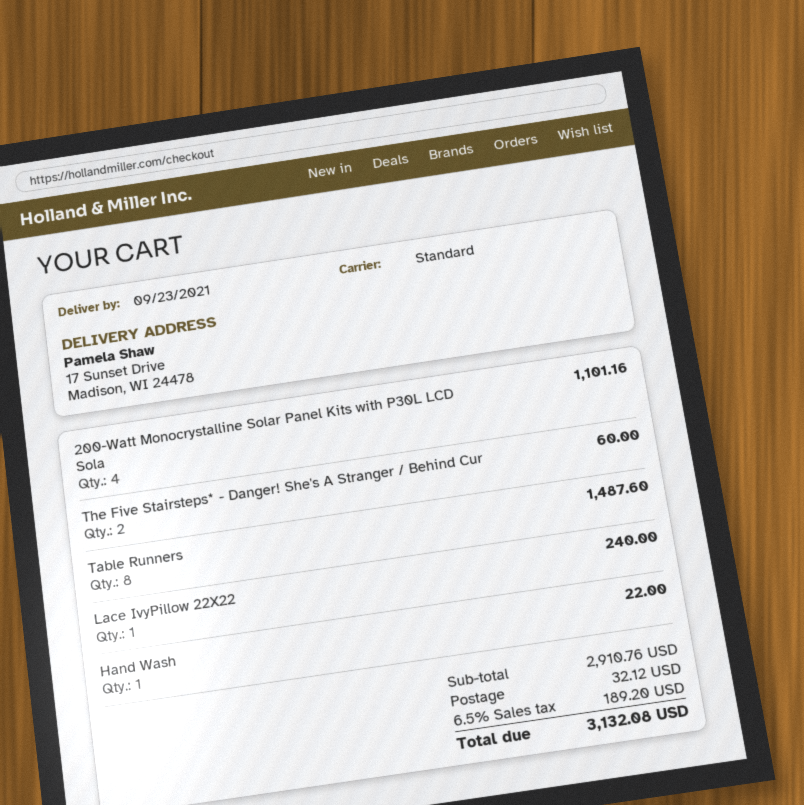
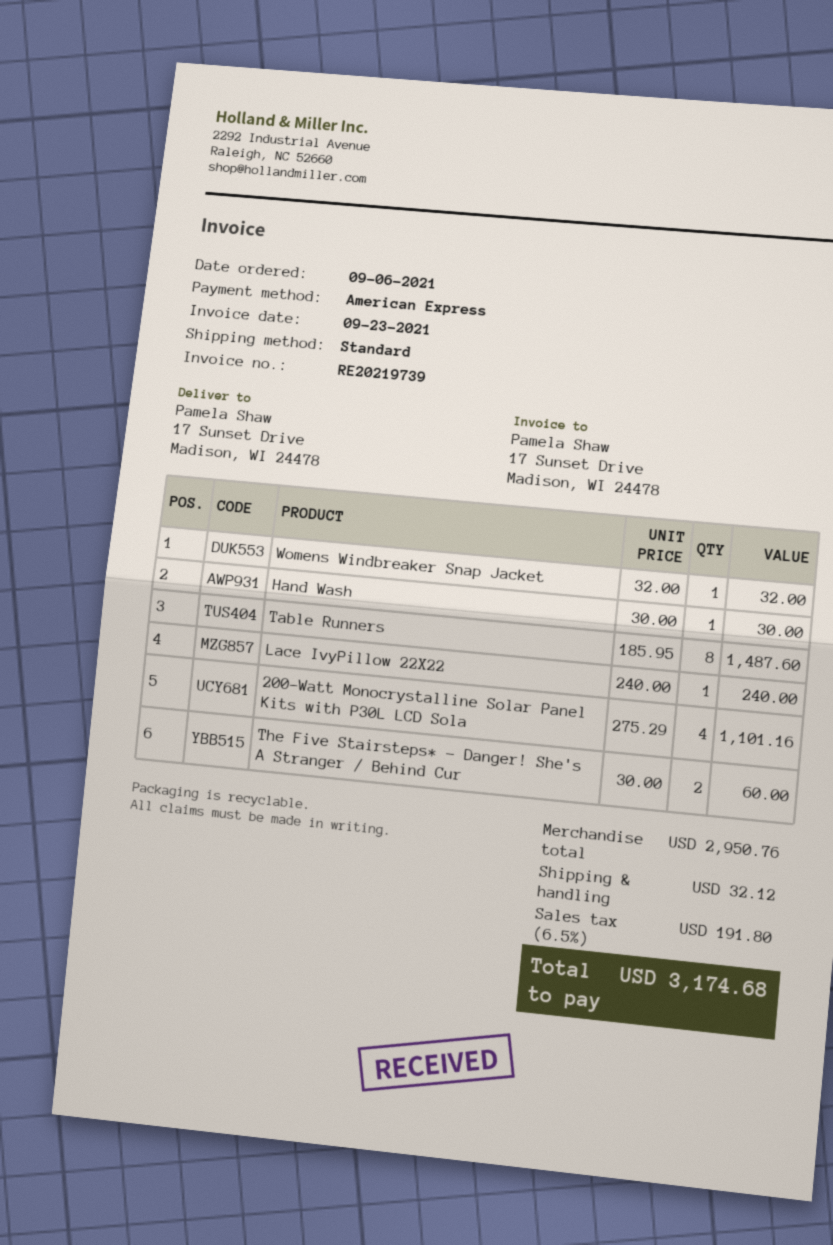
Hand Wash: 1 for 22.00 -> 1 for 30.00
Womens Windbreaker Snap Jacket: none -> 1 for 32.00
subtotal: 2910.76 -> 2950.76
tax: 6.5% = 189.20 -> 6.5% = 191.80
total: 3132.08 -> 3174.68

